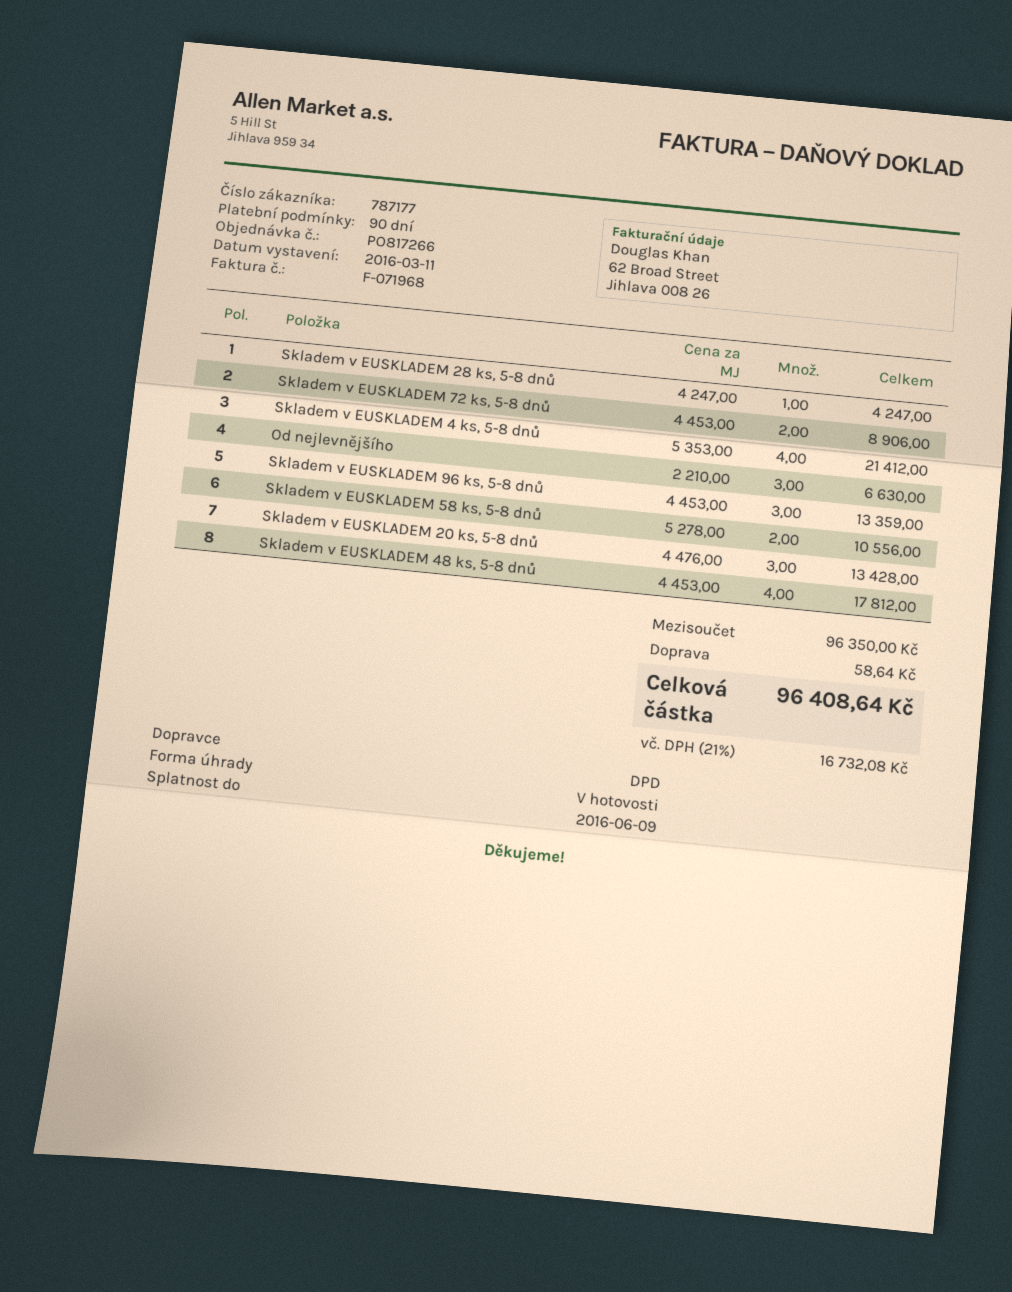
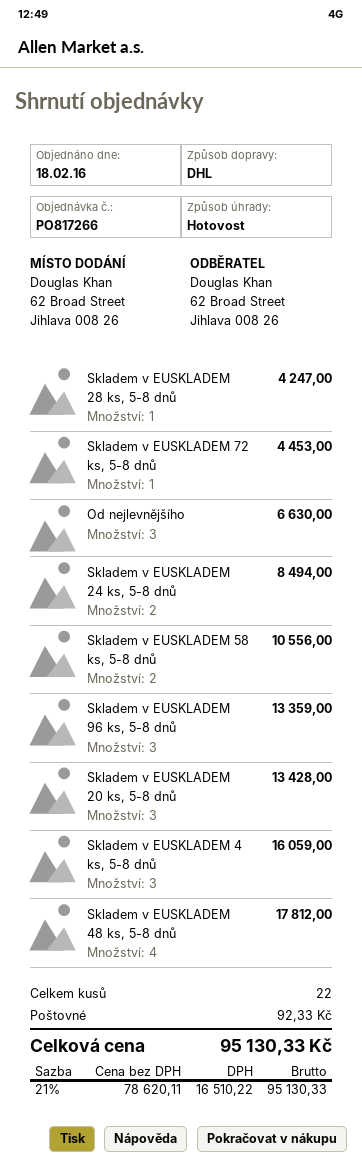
shipping method: DPD -> DHL
Skladem v EUSKLADEM 72 ks, 5-8 dnů: 2 for 8906.00 -> 1 for 4453.00
Skladem v EUSKLADEM 4 ks, 5-8 dnů: 4 for 21412.00 -> 3 for 16059.00
Skladem v EUSKLADEM 24 ks, 5-8 dnů: none -> 2 for 8494.00
shipping: 58.64 -> 92.33
tax: 21% = 16732.08 -> 21% = 16510.22
total: 96408.64 -> 95130.33

